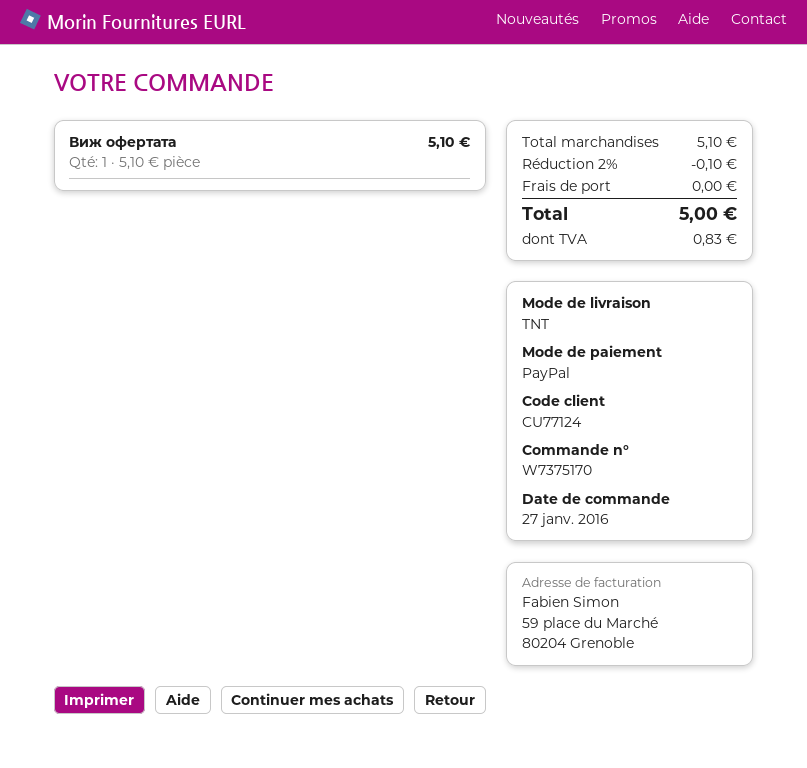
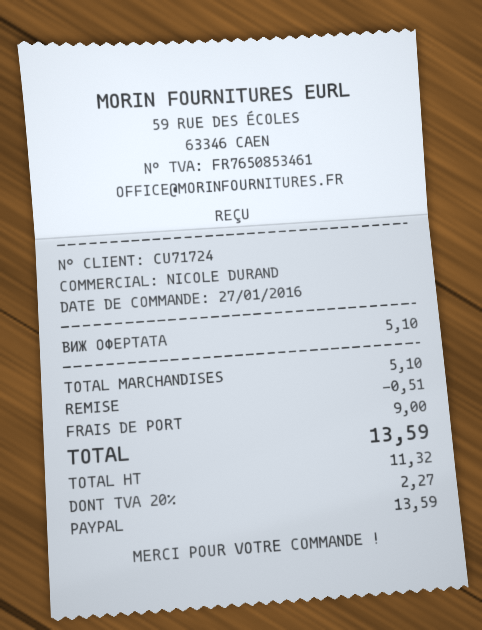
customer number: CU77124 -> CU71724
discount: 0.10 -> 0.51
shipping: 0.00 -> 9.00
tax: 0.83 -> 2.27
total: 5.00 -> 13.59

